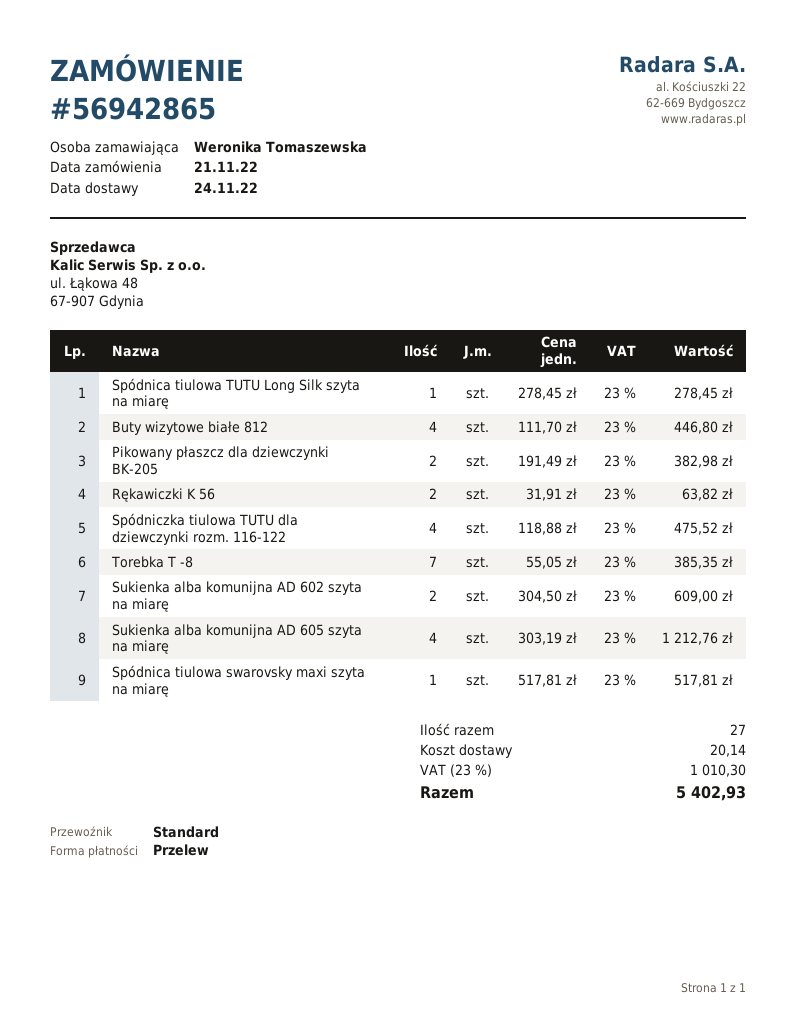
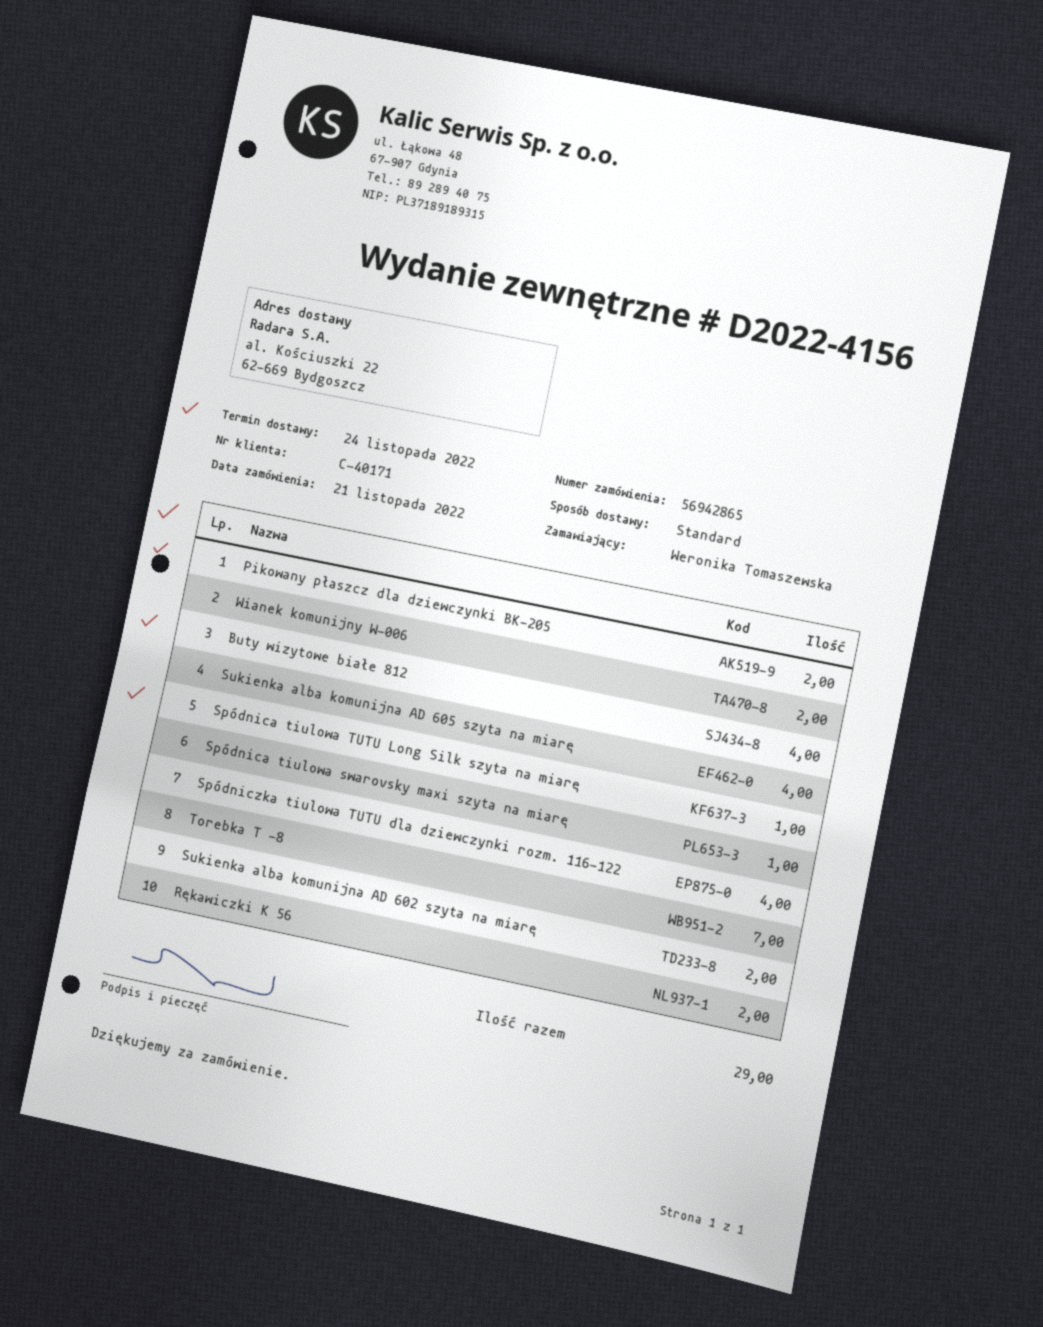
Wianek komunijny W-006: none -> 2
total quantity: 27 -> 29

